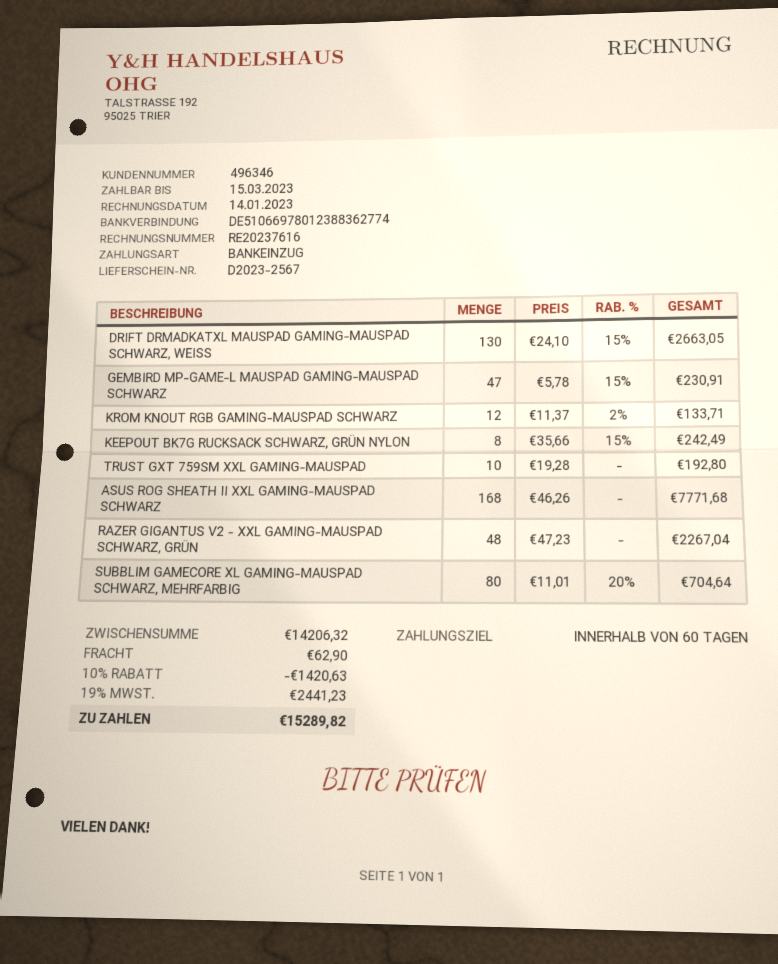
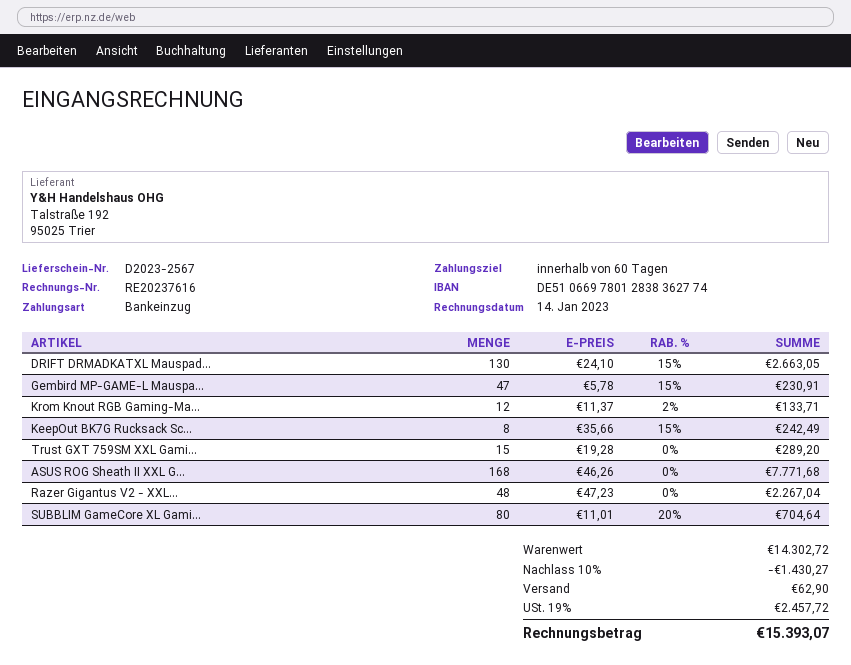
bank account: DE51066978012388362774 -> DE51066978012838362774
TRUST GXT 759SM XXL GAMING-MAUSPAD: 10 x 19.28 = 192.80 -> 15 x 19.28 = 289.20
subtotal: 14206.32 -> 14302.72
discount: 10% = 1420.63 -> 10% = 1430.27
tax: 19% = 2441.23 -> 19% = 2457.72
total: 15289.82 -> 15393.07

